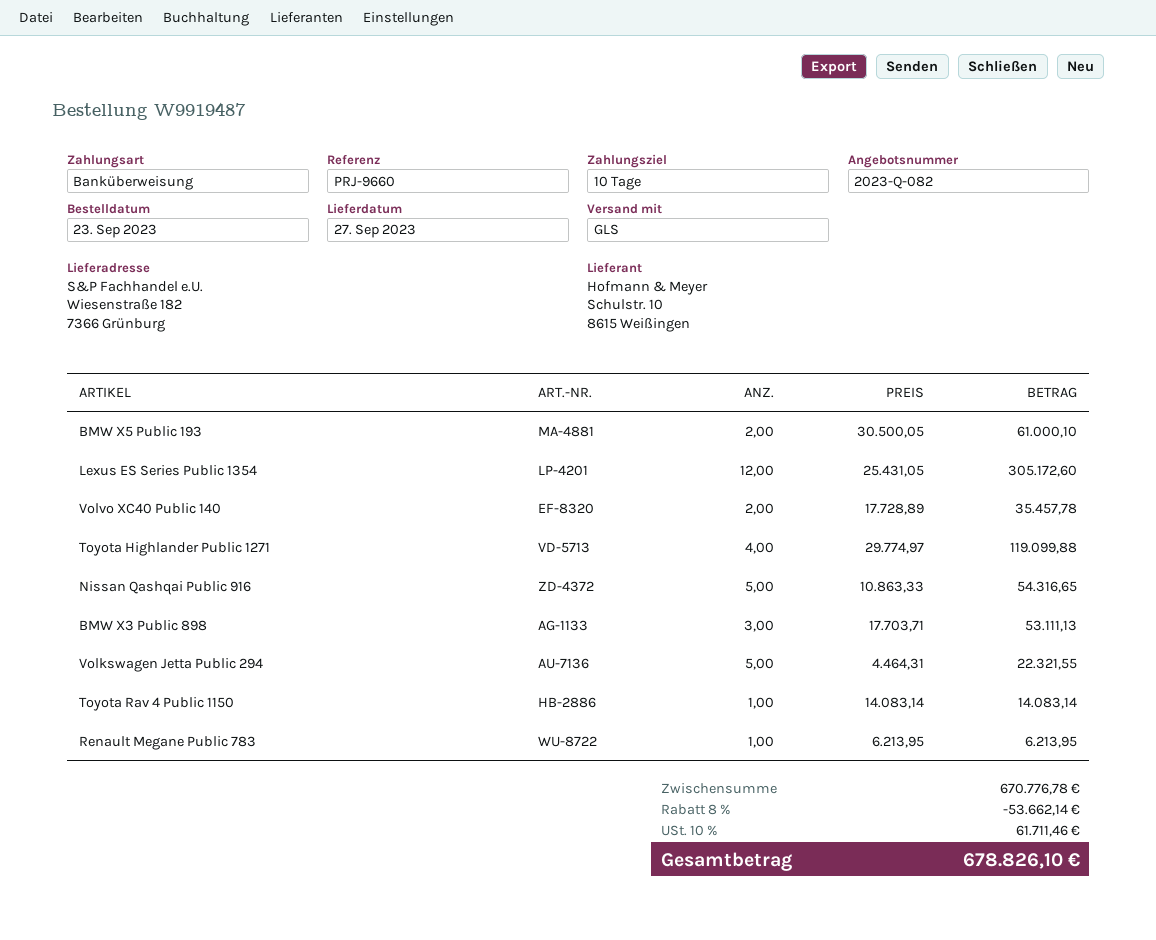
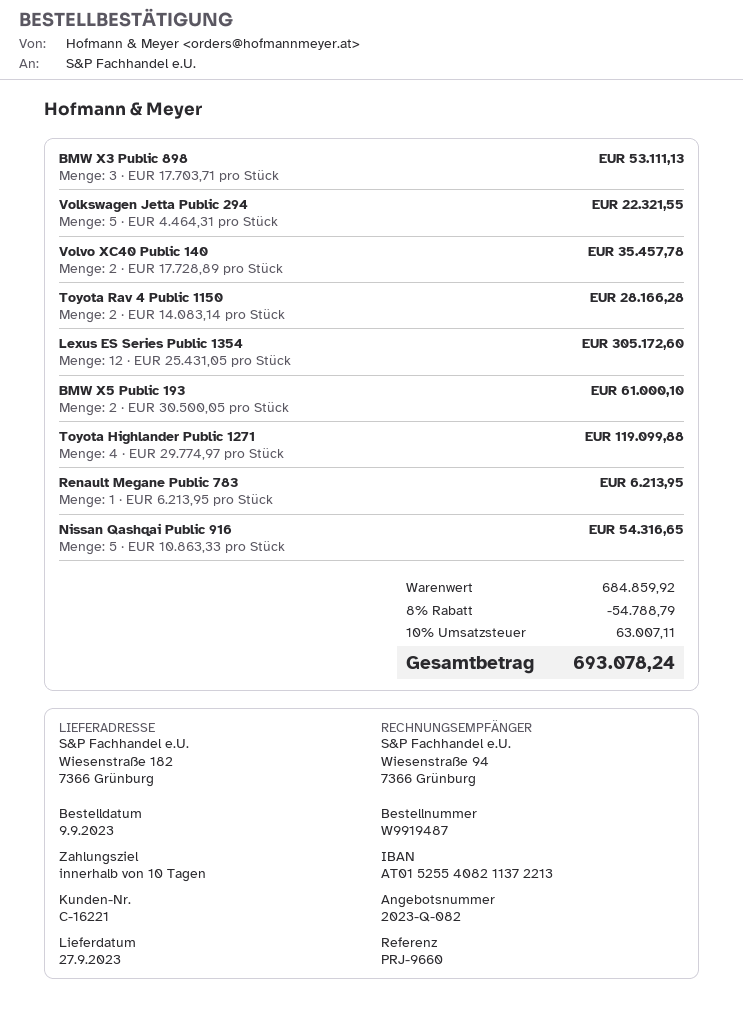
order date: 2023-09-23 -> 2023-09-09
Toyota Rav 4 Public 1150: 1 x 14083.14 = 14083.14 -> 2 x 14083.14 = 28166.28
subtotal: 670776.78 -> 684859.92
discount: 8% = 53662.14 -> 8% = 54788.79
tax: 10% = 61711.46 -> 10% = 63007.11
total: 678826.10 -> 693078.24

